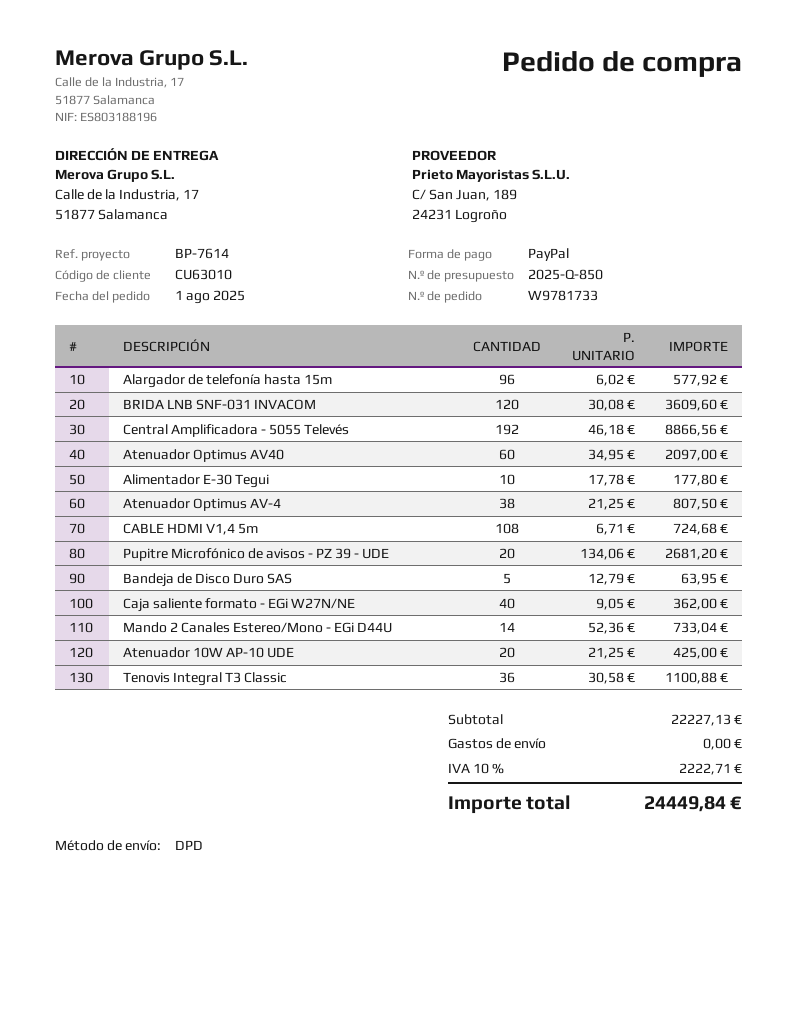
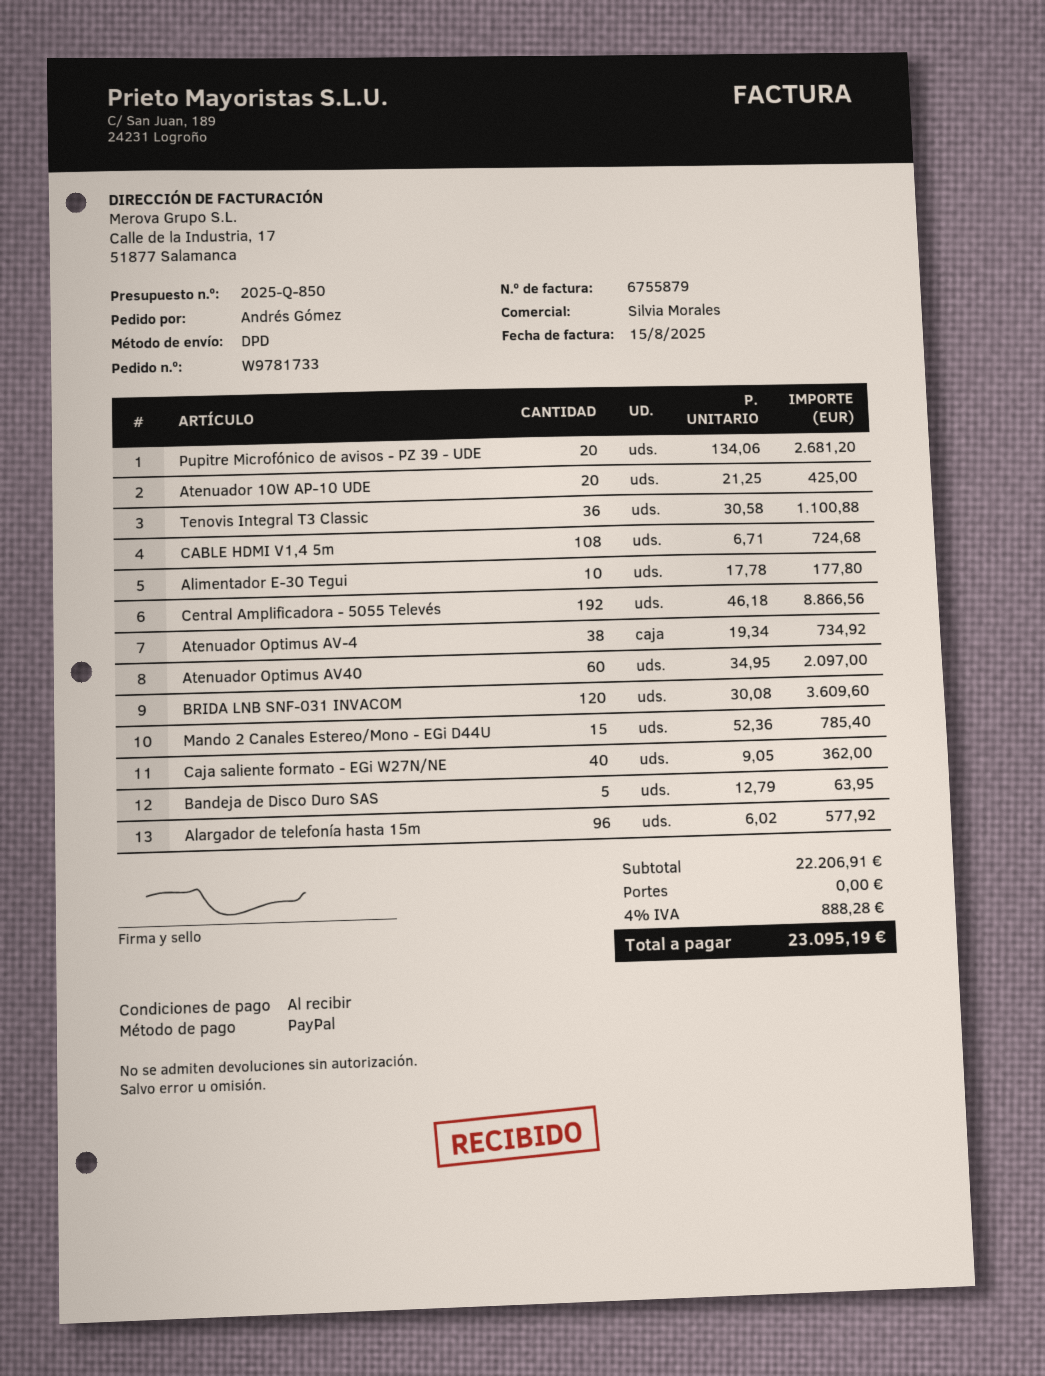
Atenuador Optimus AV-4: 38 x 21.25 = 807.50 -> 38 x 19.34 = 734.92
Mando 2 Canales Estereo/Mono - EGi D44U: 14 x 52.36 = 733.04 -> 15 x 52.36 = 785.40
subtotal: 22227.13 -> 22206.91
tax: 10% = 2222.71 -> 4% = 888.28
total: 24449.84 -> 23095.19

